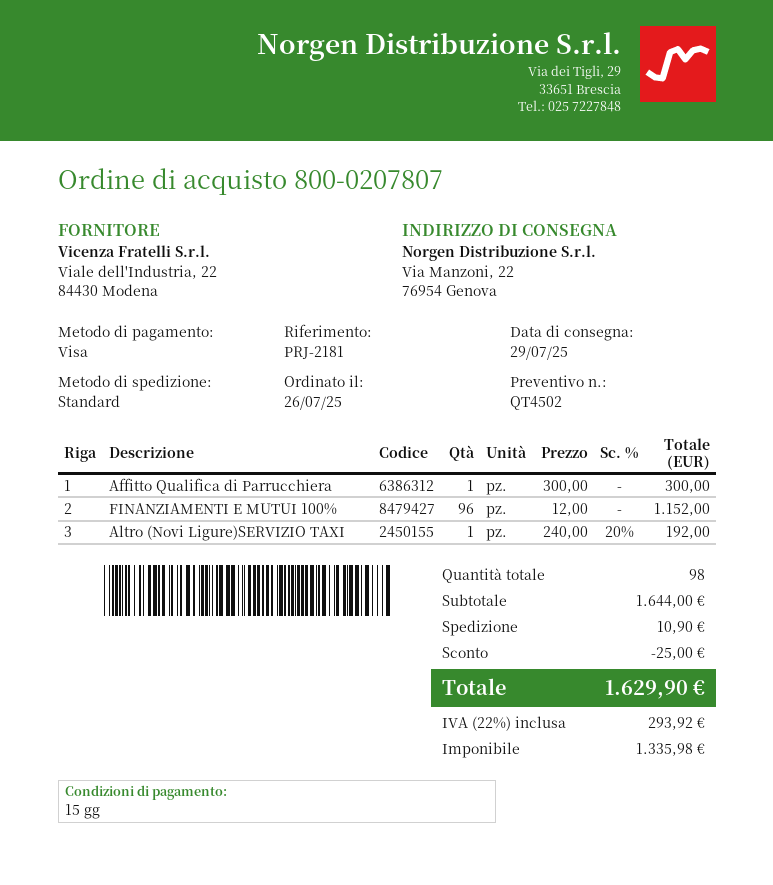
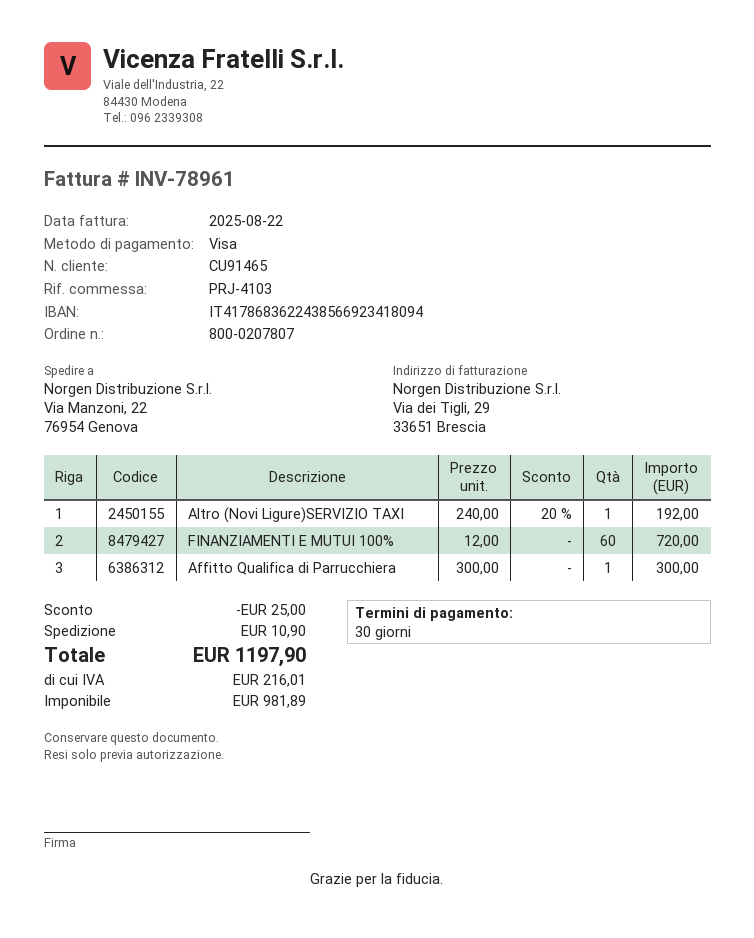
payment terms: 15 days -> 30 days
reference: PRJ-2181 -> PRJ-4103
FINANZIAMENTI E MUTUI 100%: 96 x 12.00 = 1152.00 -> 60 x 12.00 = 720.00
net: 1335.98 -> 981.89
tax: 293.92 -> 216.01
total: 1629.90 -> 1197.90

